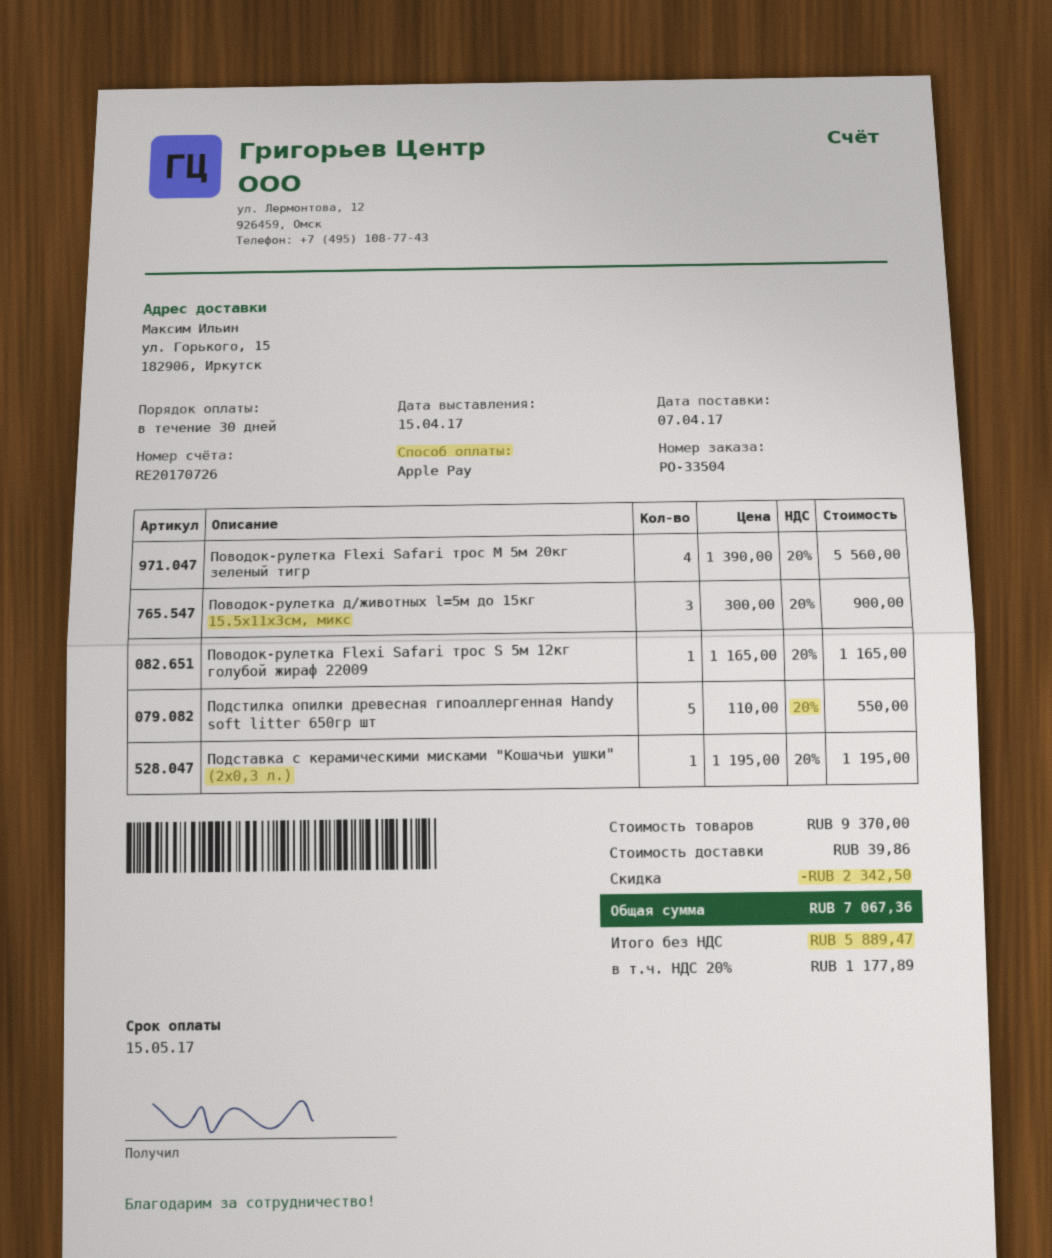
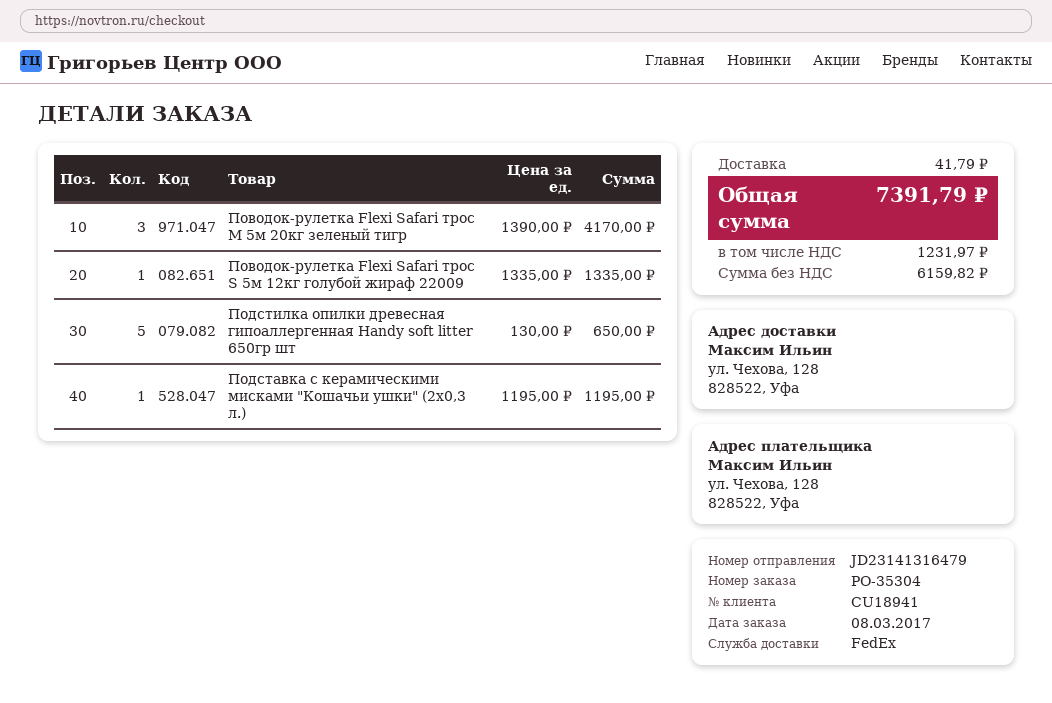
order number: PO-33504 -> PO-35304
ship to: ул. Горького, 15, 182906, Иркутск -> ул. Чехова, 128, 828522, Уфа
Поводок-рулетка Flexi Safari трос M 5м 20кг зеленый тигр: 4 x 1390.00 = 5560.00 -> 3 x 1390.00 = 4170.00
Поводок-рулетка д/животных l=5м до 15кг 15.5х11х3см, микс: 3 x 300.00 = 900.00 -> none
Поводок-рулетка Flexi Safari трос S 5м 12кг голубой жираф 22009: 1 x 1165.00 = 1165.00 -> 1 x 1335.00 = 1335.00
Подстилка опилки древесная гипоаллергенная Handy soft litter 650гр шт: 5 x 110.00 = 550.00 -> 5 x 130.00 = 650.00
discount: 2342.50 -> none
shipping: 39.86 -> 41.79
net: 5889.47 -> 6159.82
tax: 1177.89 -> 1231.97
total: 7067.36 -> 7391.79

